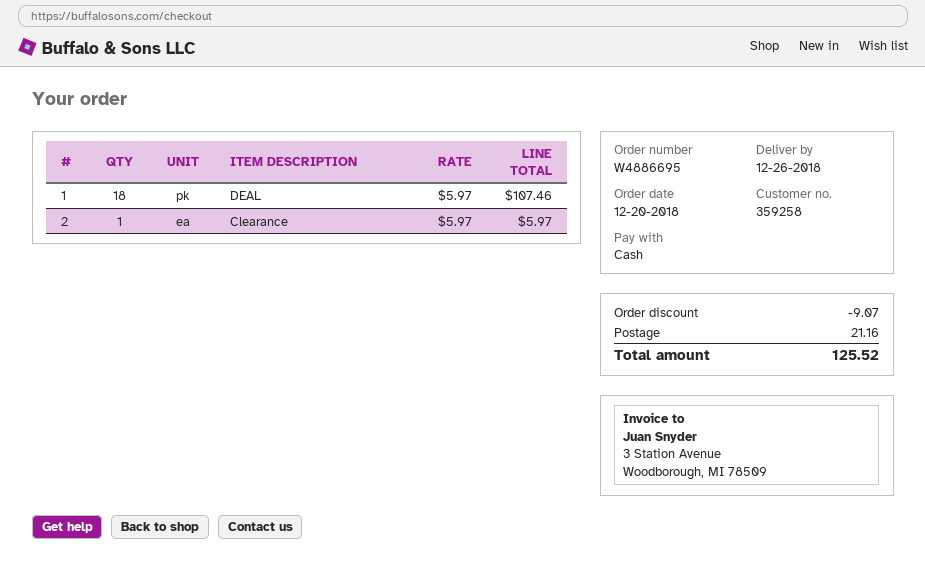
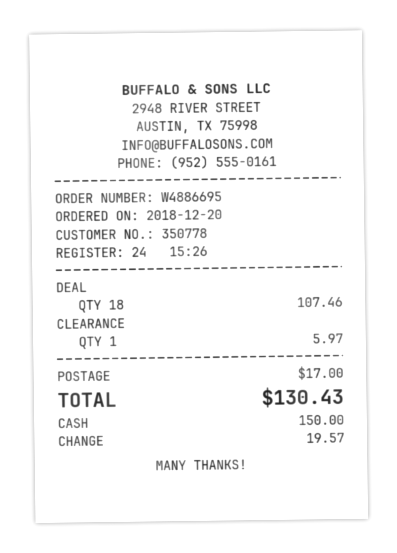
customer number: 359258 -> 350778
discount: 9.07 -> none
shipping: 21.16 -> 17.00
total: 125.52 -> 130.43

